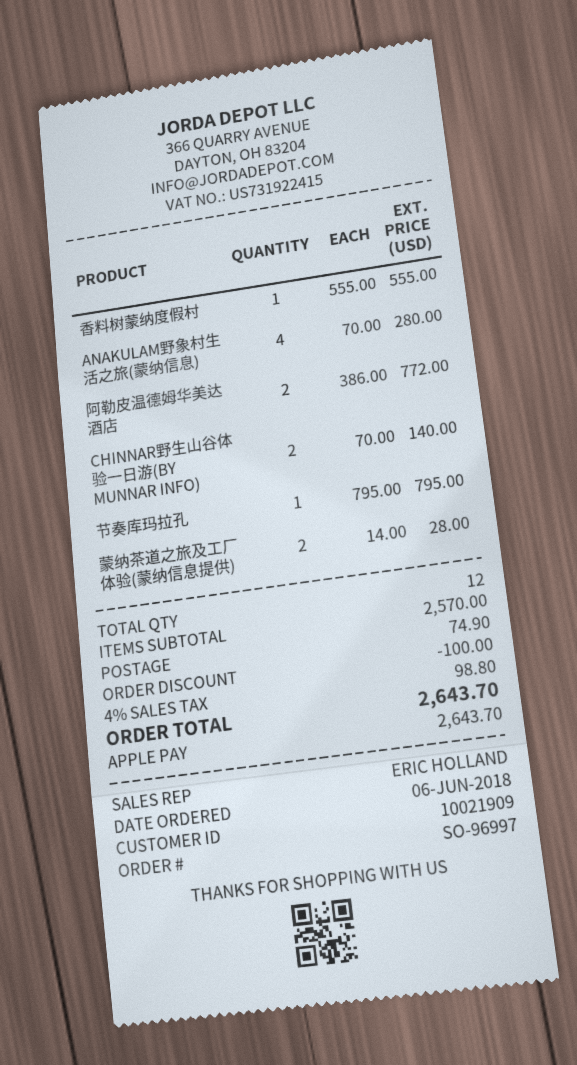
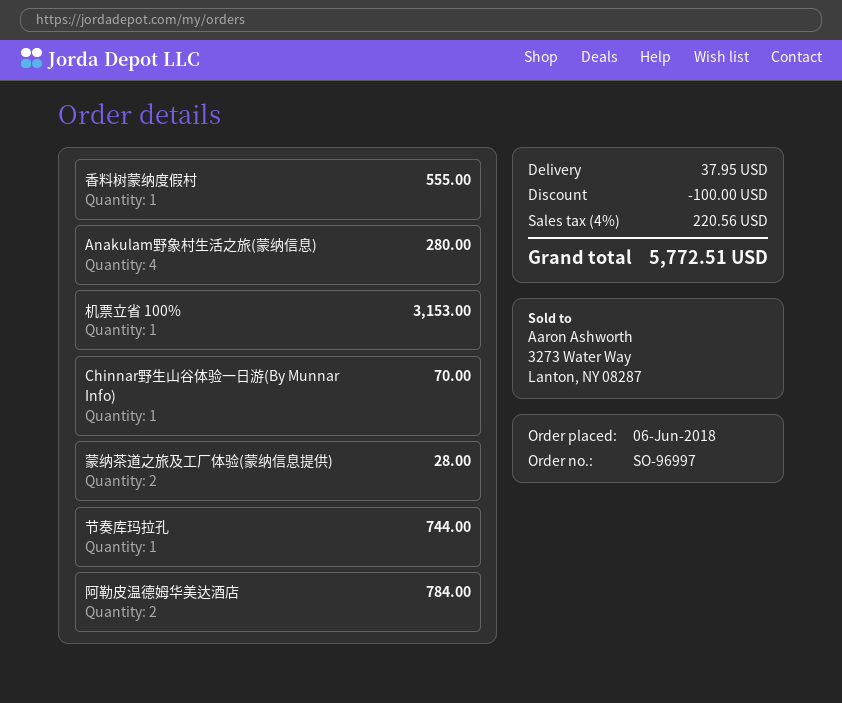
阿勒皮温德姆华美达酒店: 2 for 772.00 -> 2 for 784.00
CHINNAR野生山谷体验一日游(BY MUNNAR INFO): 2 for 140.00 -> 1 for 70.00
节奏库玛拉孔: 1 for 795.00 -> 1 for 744.00
机票立省 100%: none -> 1 for 3153.00
shipping: 74.90 -> 37.95
tax: 4% = 98.80 -> 4% = 220.56
total: 2643.70 -> 5772.51

